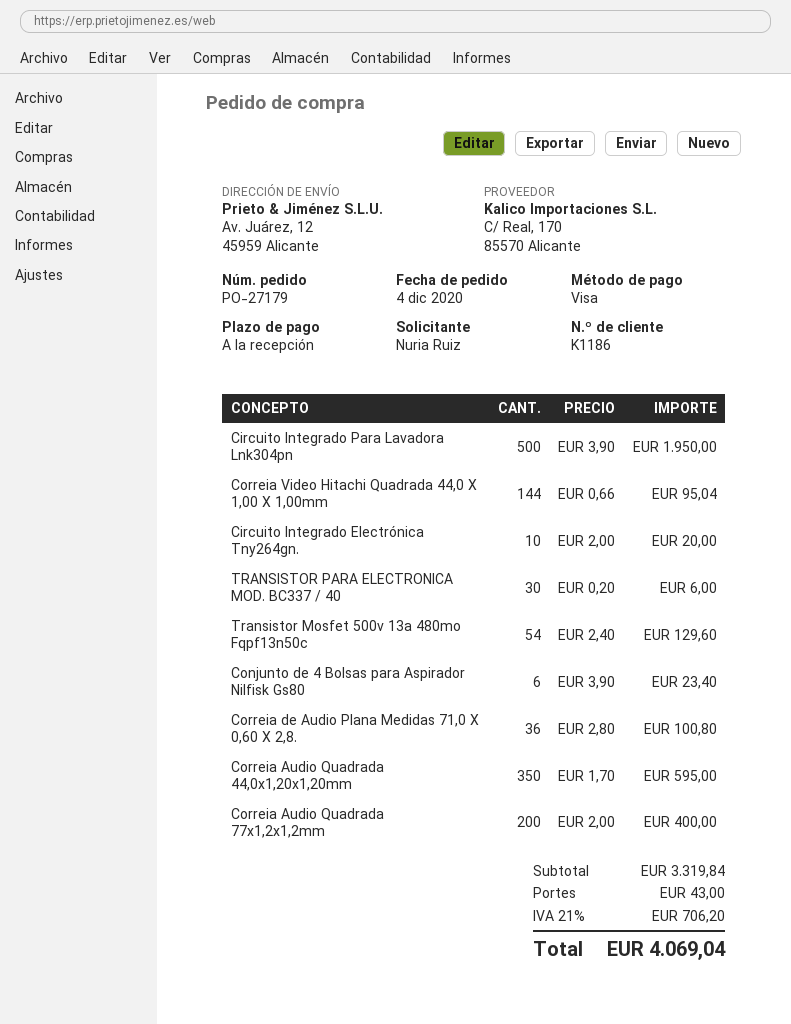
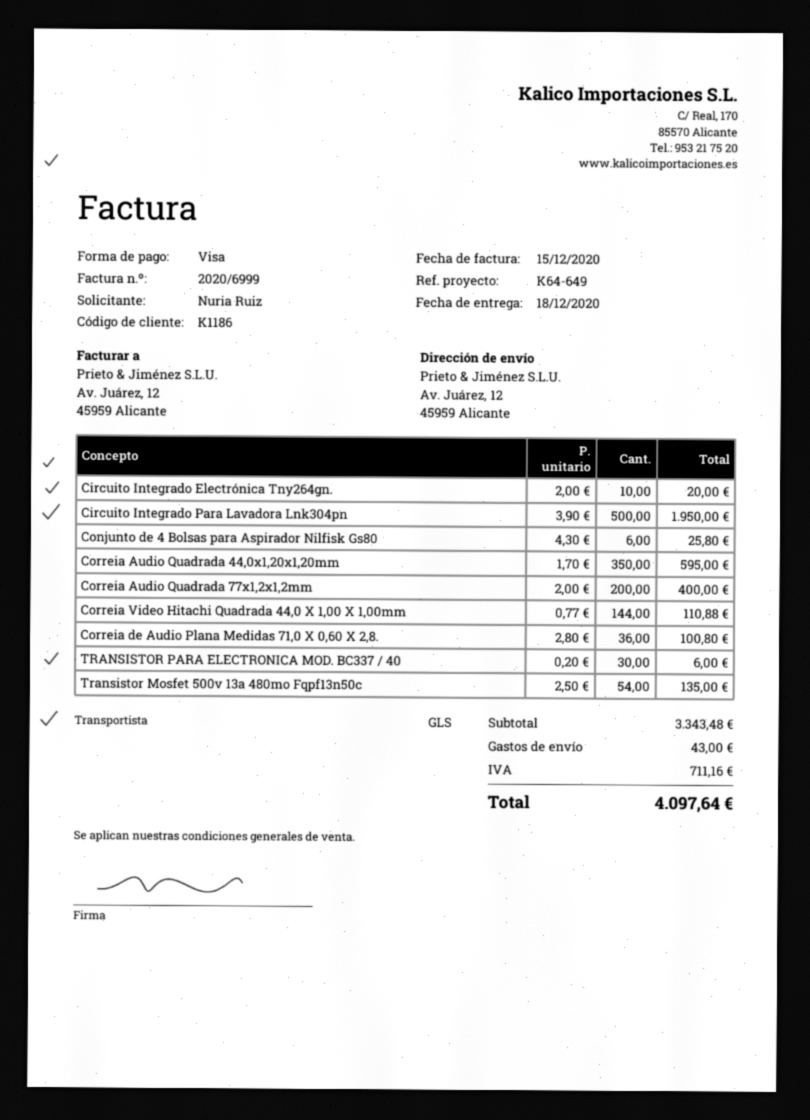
Correia Video Hitachi Quadrada 44,0 X 1,00 X 1,00mm: 144 x 0.66 = 95.04 -> 144 x 0.77 = 110.88
Transistor Mosfet 500v 13a 480mo Fqpf13n50c: 54 x 2.40 = 129.60 -> 54 x 2.50 = 135.00
Conjunto de 4 Bolsas para Aspirador Nilfisk Gs80: 6 x 3.90 = 23.40 -> 6 x 4.30 = 25.80
subtotal: 3319.84 -> 3343.48
tax: 706.20 -> 711.16
total: 4069.04 -> 4097.64

